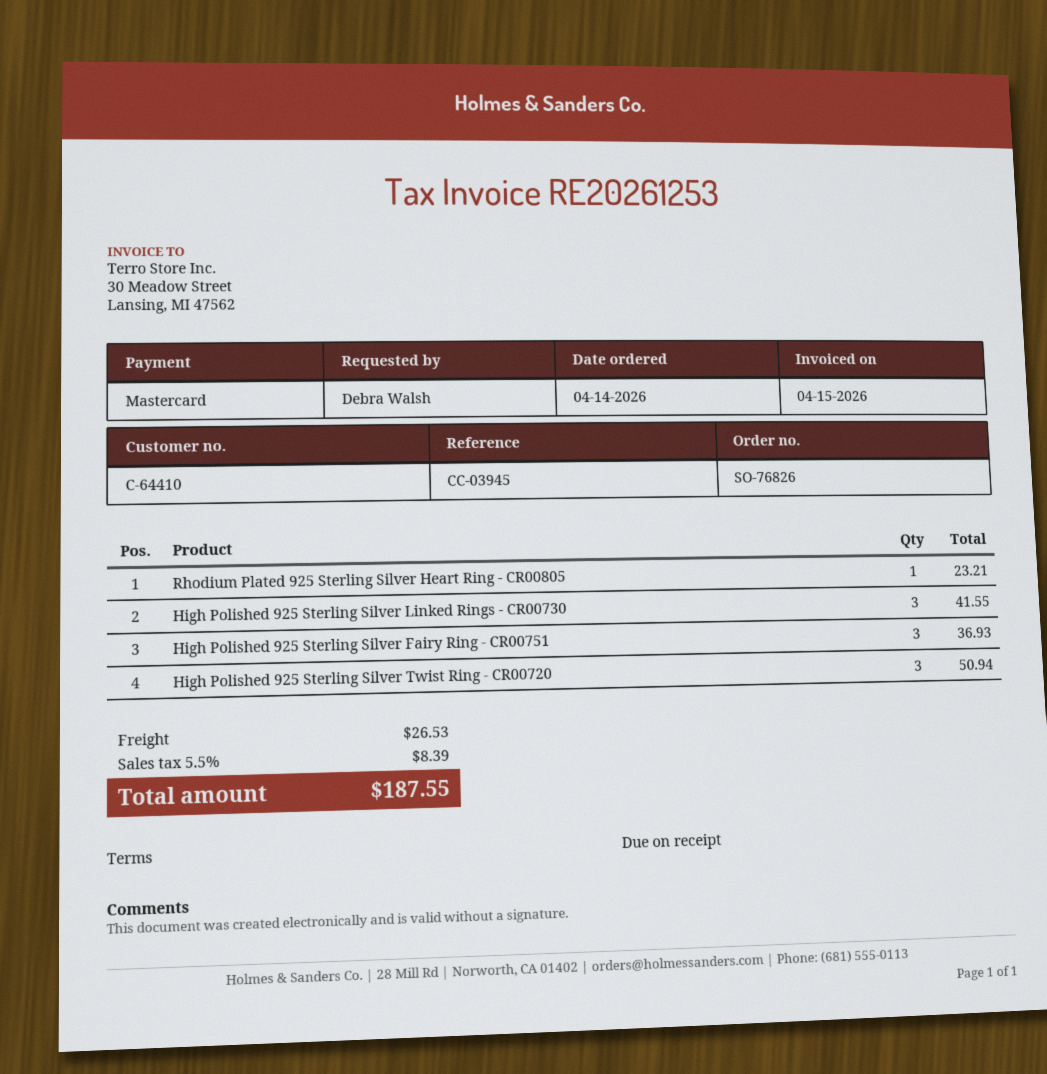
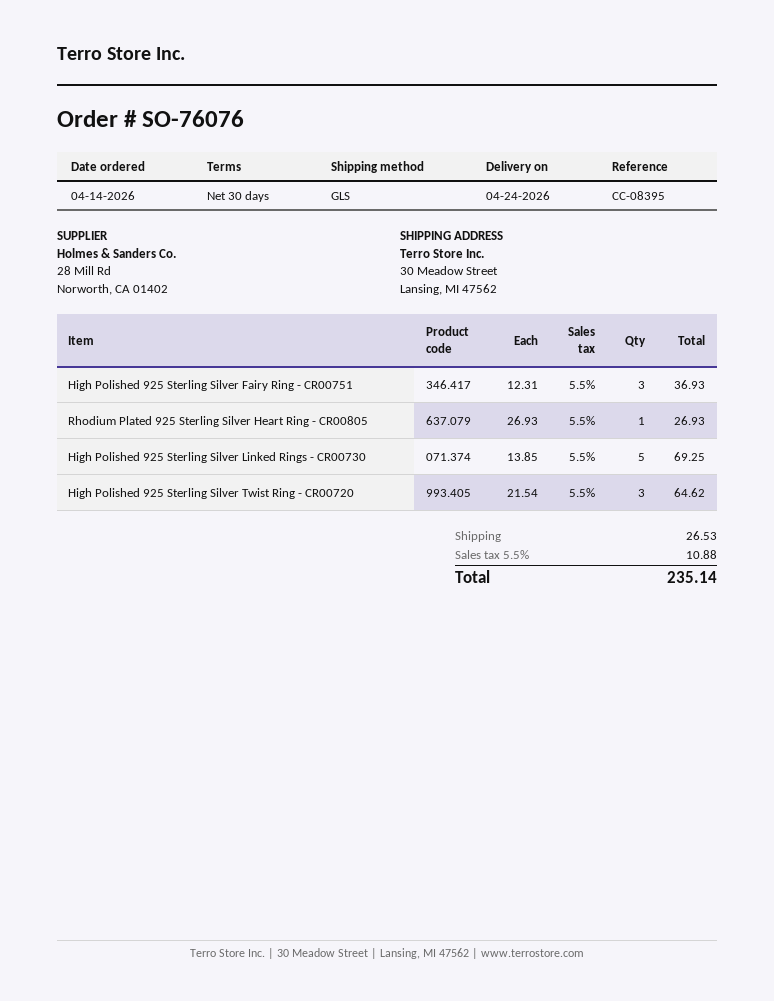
order number: SO-76826 -> SO-76076
payment terms: on receipt -> 30 days
reference: CC-03945 -> CC-08395
Rhodium Plated 925 Sterling Silver Heart Ring - CR00805: 1 for 23.21 -> 1 for 26.93
High Polished 925 Sterling Silver Linked Rings - CR00730: 3 for 41.55 -> 5 for 69.25
High Polished 925 Sterling Silver Twist Ring - CR00720: 3 for 50.94 -> 3 for 64.62
tax: 5.5% = 8.39 -> 5.5% = 10.88
total: 187.55 -> 235.14

